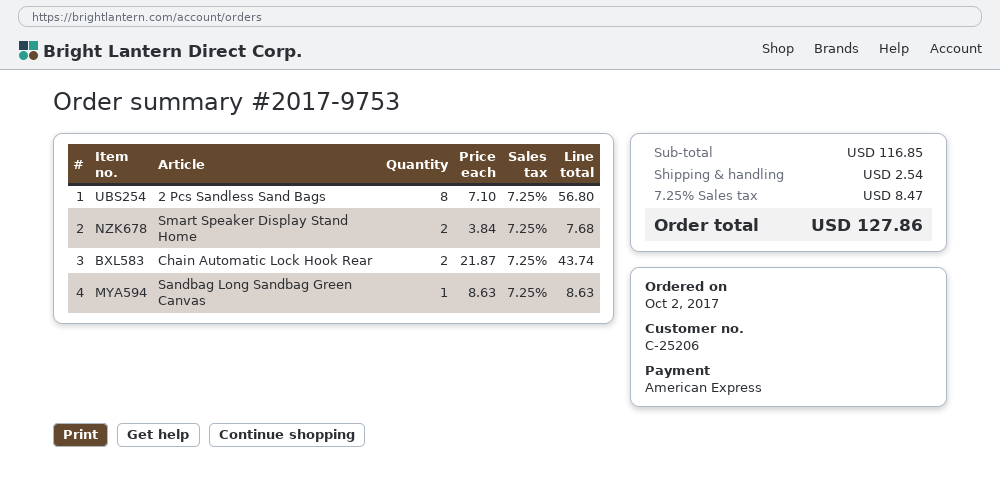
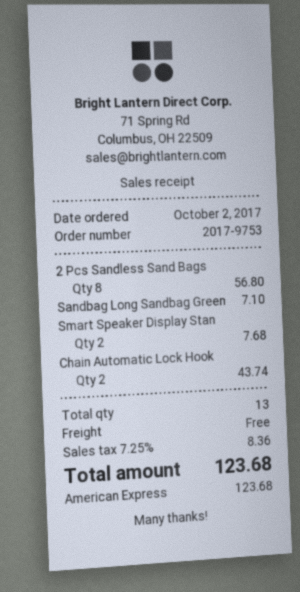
Sandbag Long Sandbag Green Canvas: 1 for 8.63 -> 1 for 7.10
shipping: 2.54 -> 0.00
tax: 7.25% = 8.47 -> 7.25% = 8.36
total: 127.86 -> 123.68

